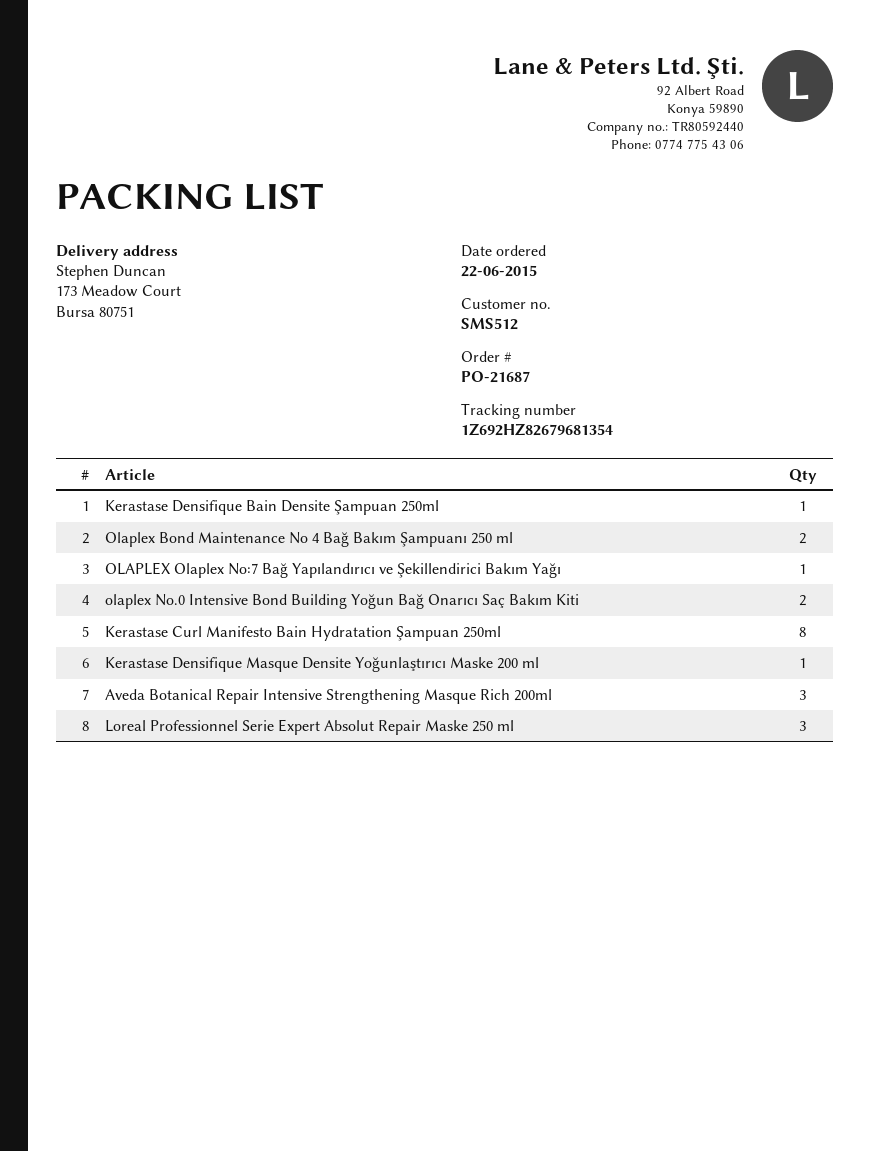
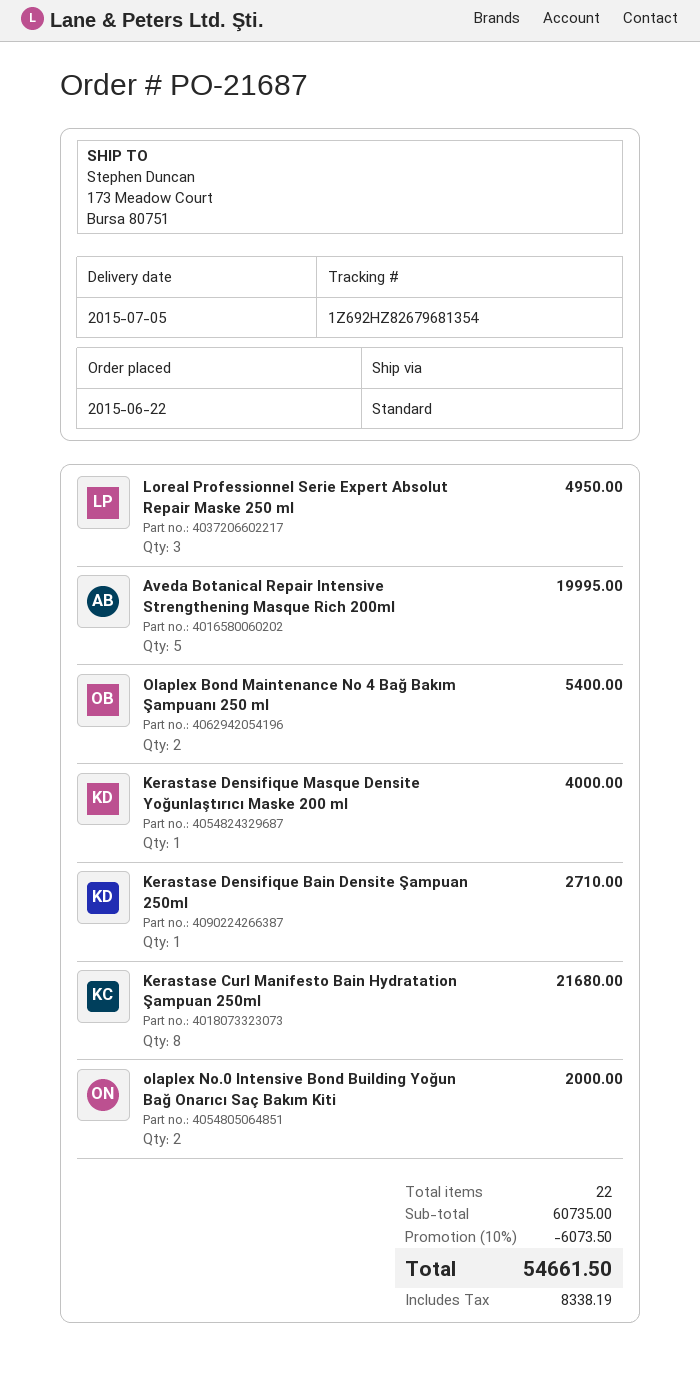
OLAPLEX Olaplex No:7 Bağ Yapılandırıcı ve Şekillendirici Bakım Yağı: 1 -> none
Aveda Botanical Repair Intensive Strengthening Masque Rich 200ml: 3 -> 5

